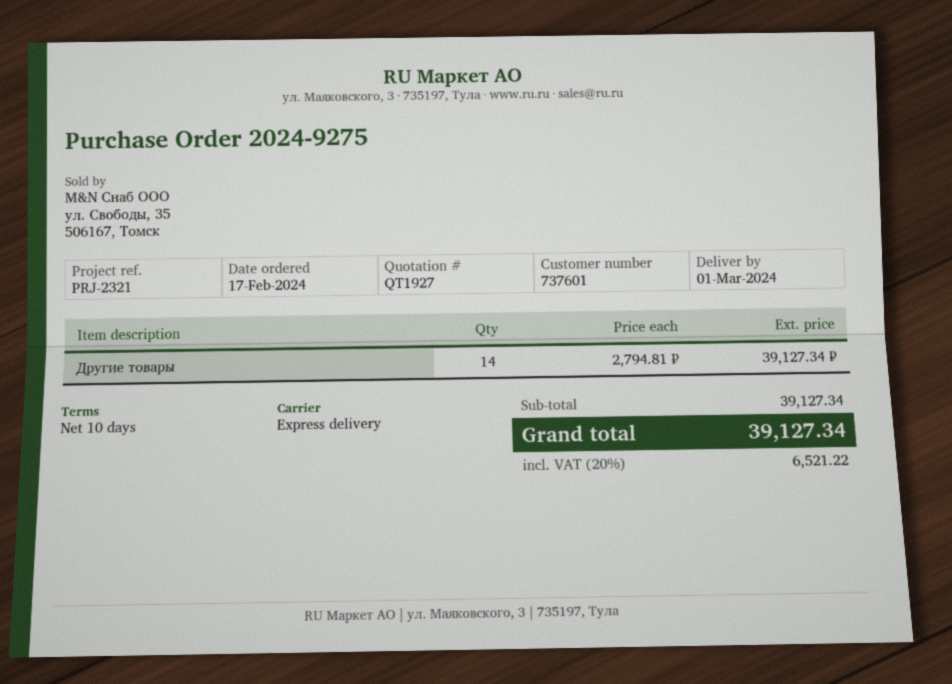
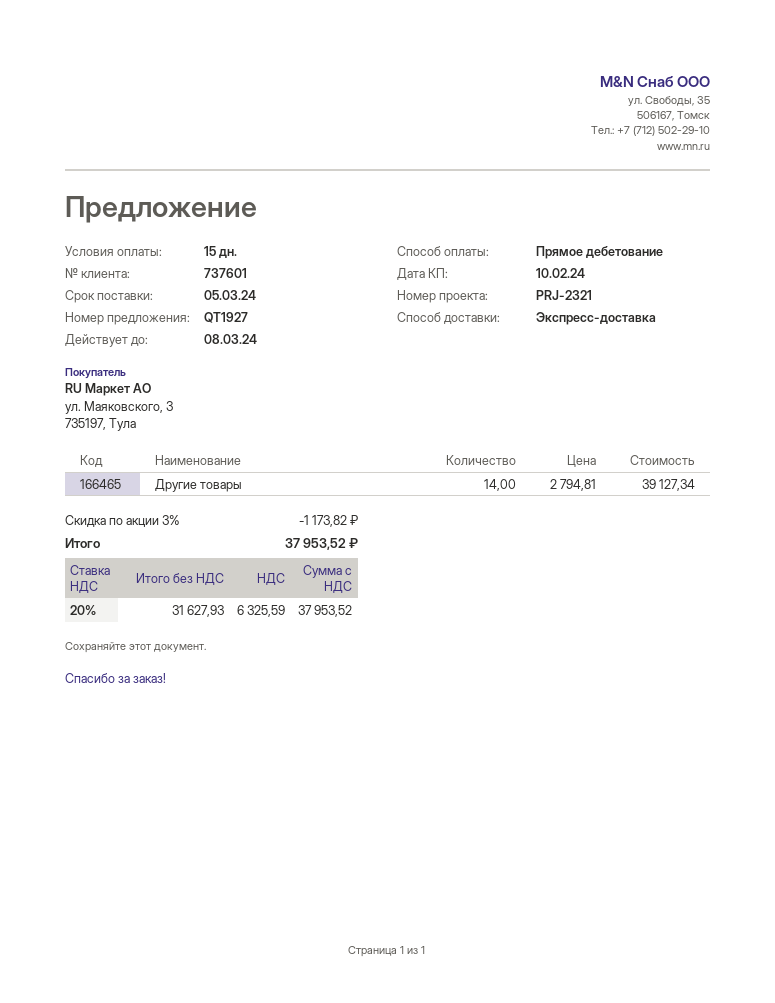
delivery date: 2024-03-01 -> 2024-03-05
payment terms: 10 days -> 15 days
discount: none -> 3% = 1173.82
tax: 20% = 6521.22 -> 20% = 6325.59
total: 39127.34 -> 37953.52

